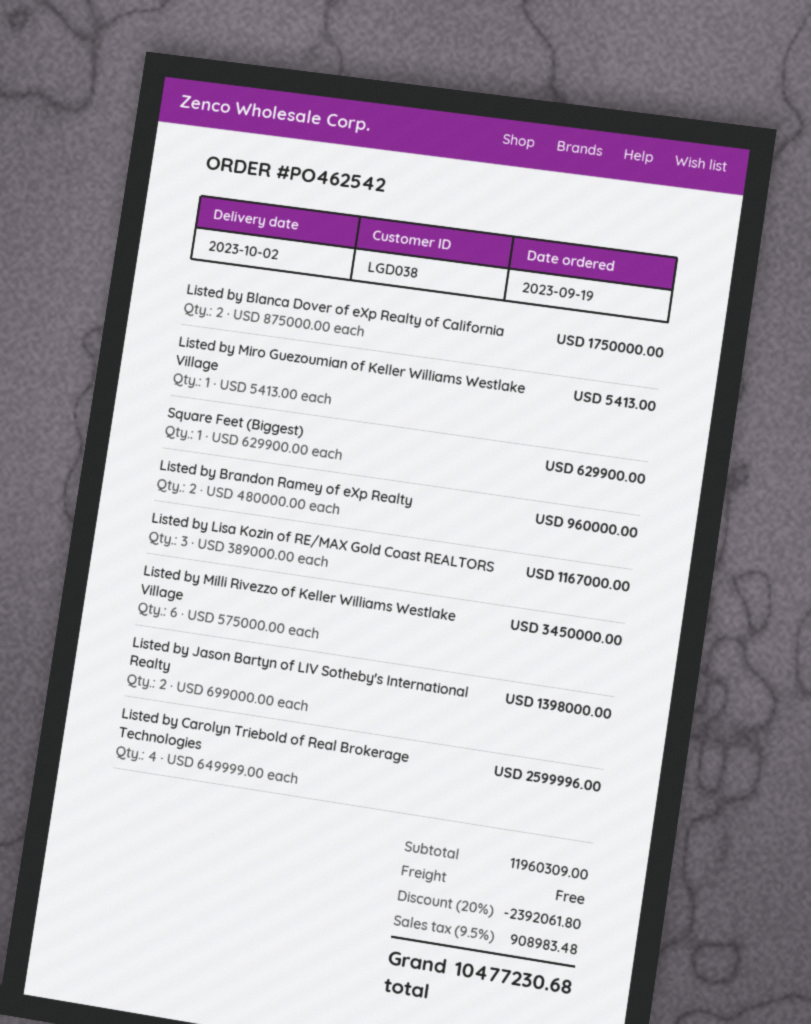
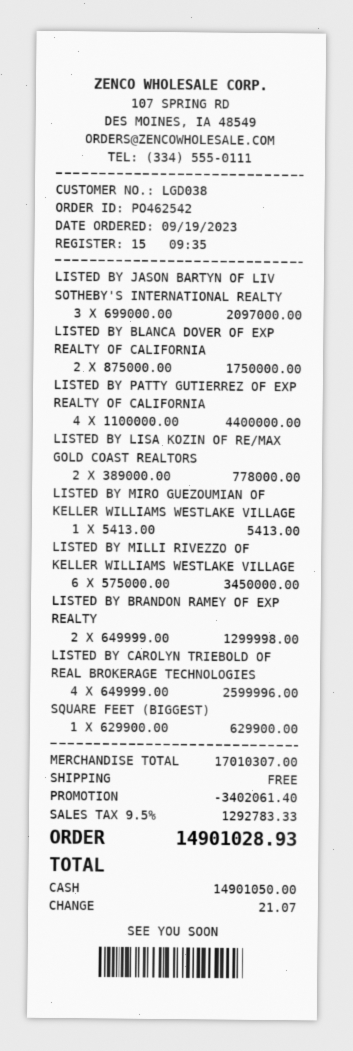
Listed by Brandon Ramey of eXp Realty: 2 x 480000.00 = 960000.00 -> 2 x 649999.00 = 1299998.00
Listed by Lisa Kozin of RE/MAX Gold Coast REALTORS: 3 x 389000.00 = 1167000.00 -> 2 x 389000.00 = 778000.00
Listed by Jason Bartyn of LIV Sotheby's International Realty: 2 x 699000.00 = 1398000.00 -> 3 x 699000.00 = 2097000.00
LISTED BY PATTY GUTIERREZ OF EXP REALTY OF CALIFORNIA: none -> 4 x 1100000.00 = 4400000.00
subtotal: 11960309.00 -> 17010307.00
discount: 2392061.80 -> 3402061.40
tax: 9.5% = 908983.48 -> 9.5% = 1292783.33
total: 10477230.68 -> 14901028.93

